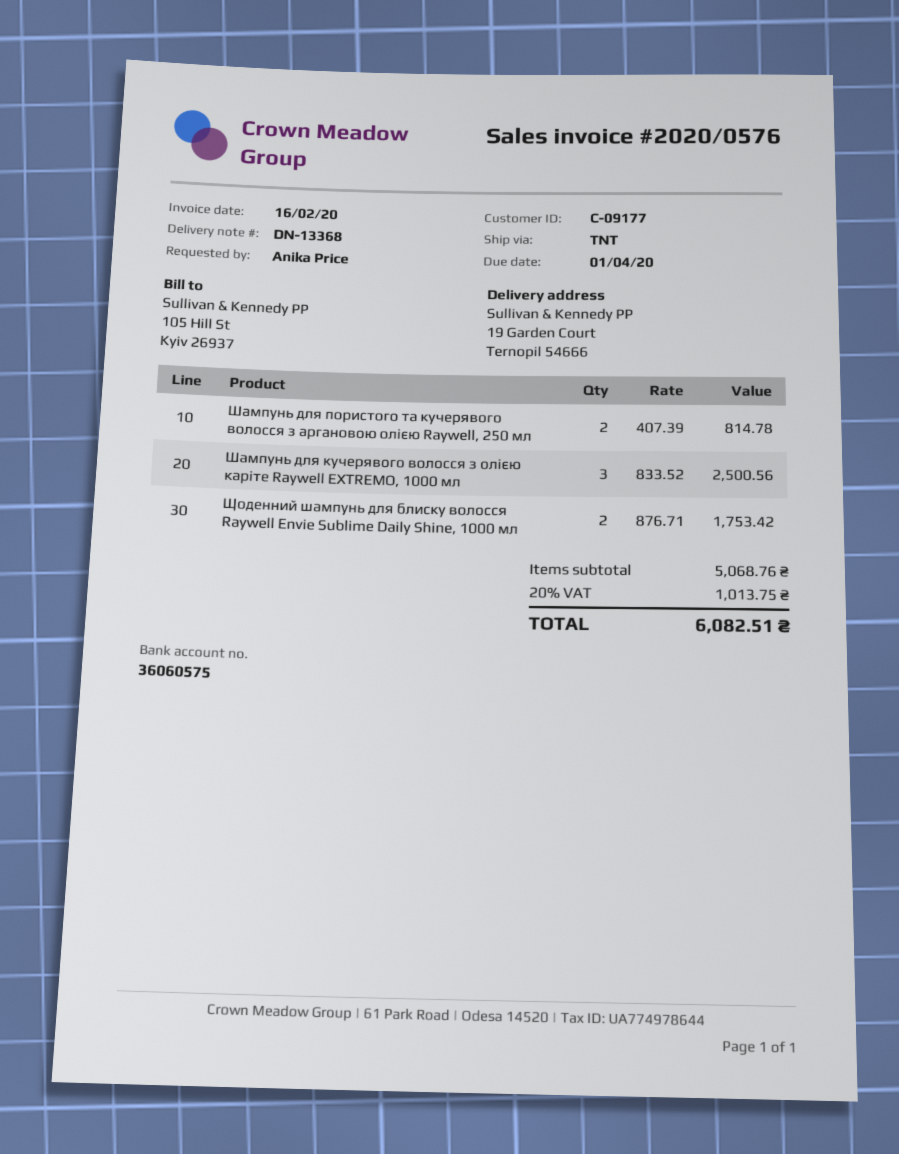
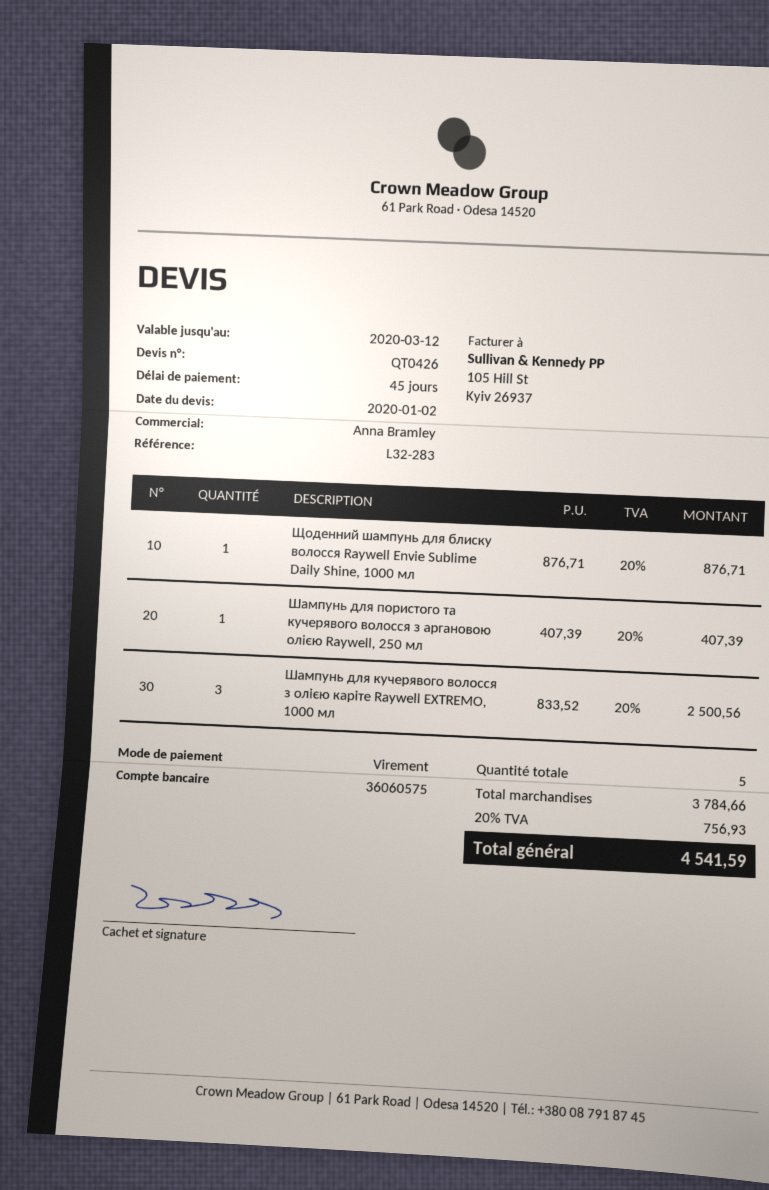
Шампунь для пористого та кучерявого волосся з аргановою олією Raywell, 250 мл: 2 x 407.39 = 814.78 -> 1 x 407.39 = 407.39
Щоденний шампунь для блиску волосся Raywell Envie Sublime Daily Shine, 1000 мл: 2 x 876.71 = 1753.42 -> 1 x 876.71 = 876.71
subtotal: 5068.76 -> 3784.66
tax: 20% = 1013.75 -> 20% = 756.93
total: 6082.51 -> 4541.59

